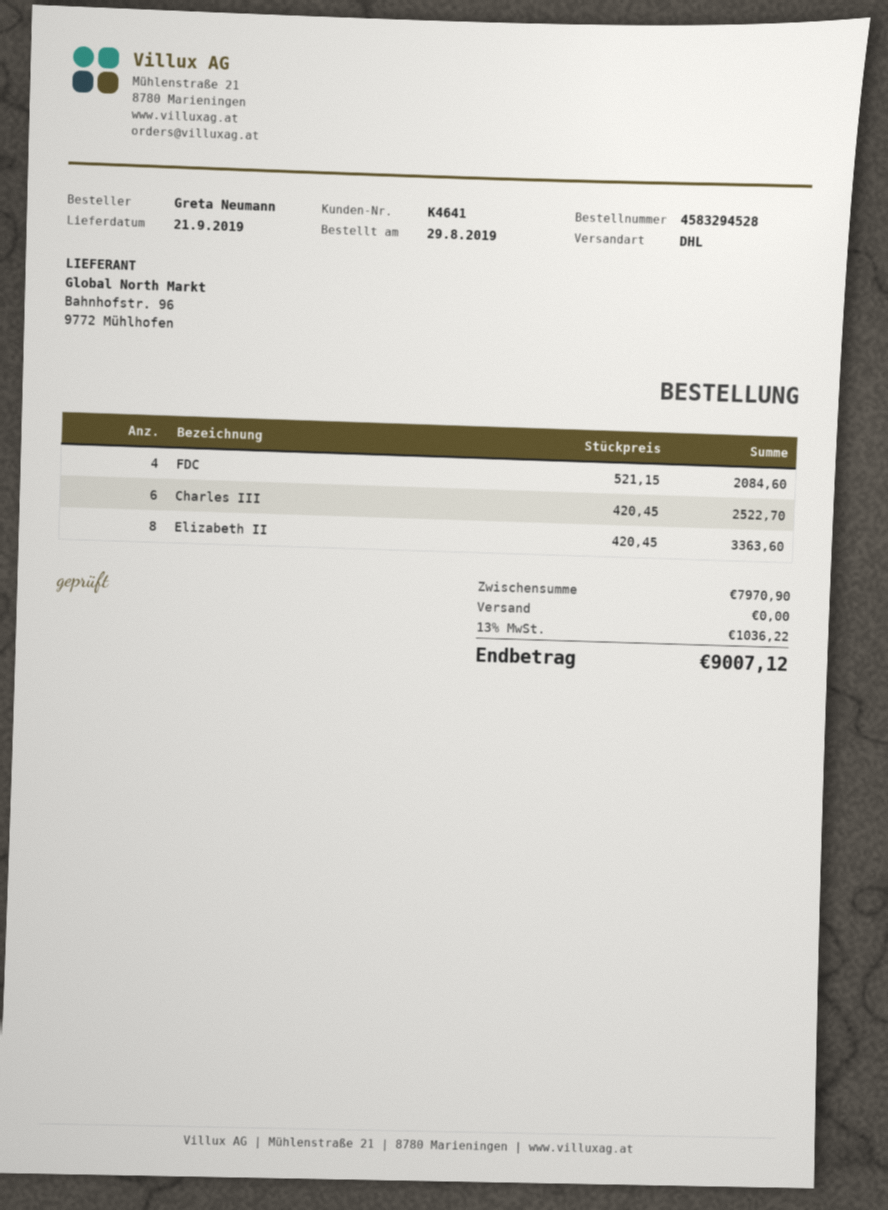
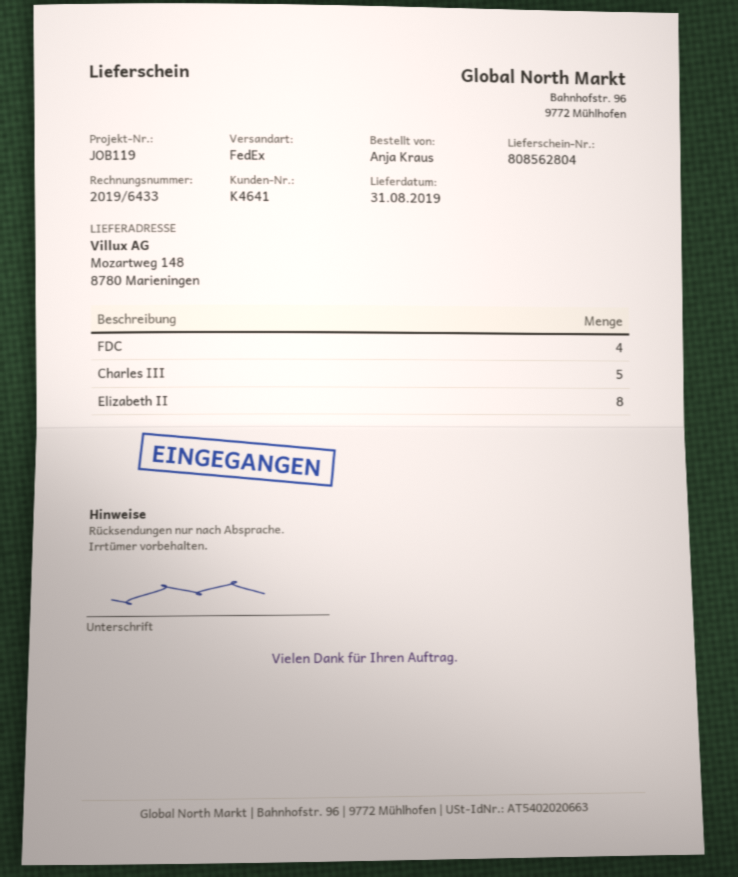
delivery date: 2019-09-21 -> 2019-08-31
ordered by: Greta Neumann -> Anja Kraus
shipping method: DHL -> FedEx
Charles III: 6 -> 5

